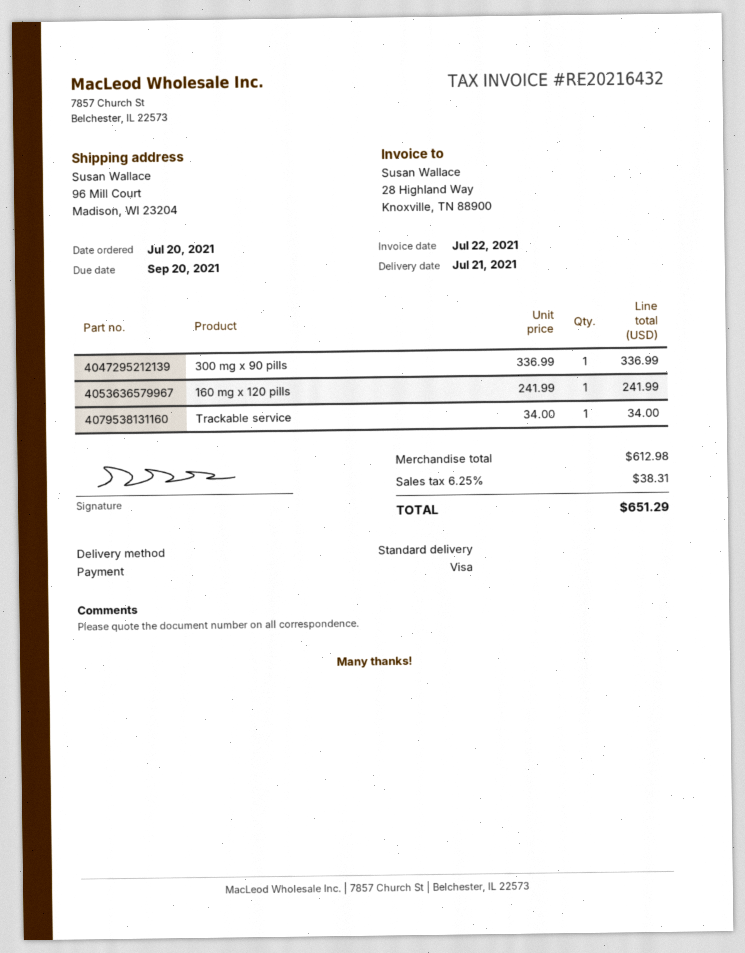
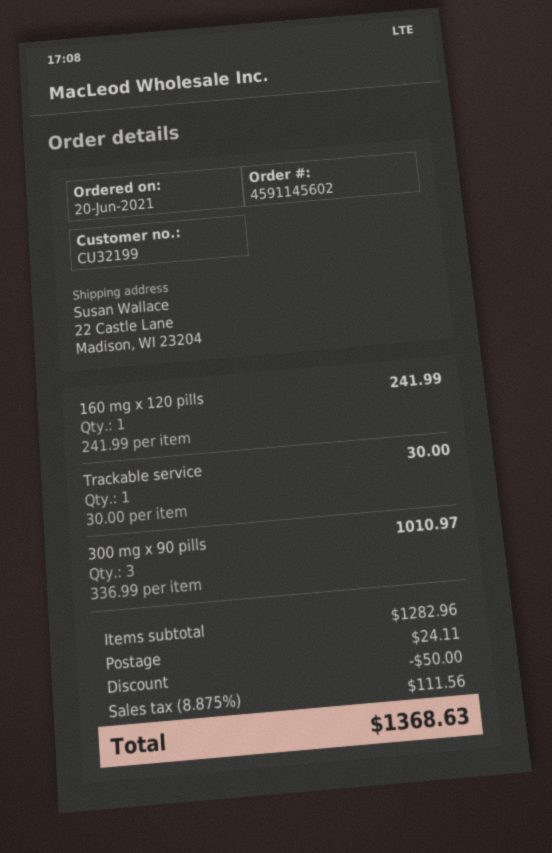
order date: 2021-07-20 -> 2021-06-20
ship to: 96 Mill Court, Madison, WI 23204 -> 22 Castle Lane, Madison, WI 23204
300 mg x 90 pills: 1 x 336.99 = 336.99 -> 3 x 336.99 = 1010.97
Trackable service: 1 x 34.00 = 34.00 -> 1 x 30.00 = 30.00
subtotal: 612.98 -> 1282.96
discount: none -> 50.00
shipping: none -> 24.11
tax: 6.25% = 38.31 -> 8.875% = 111.56
total: 651.29 -> 1368.63

